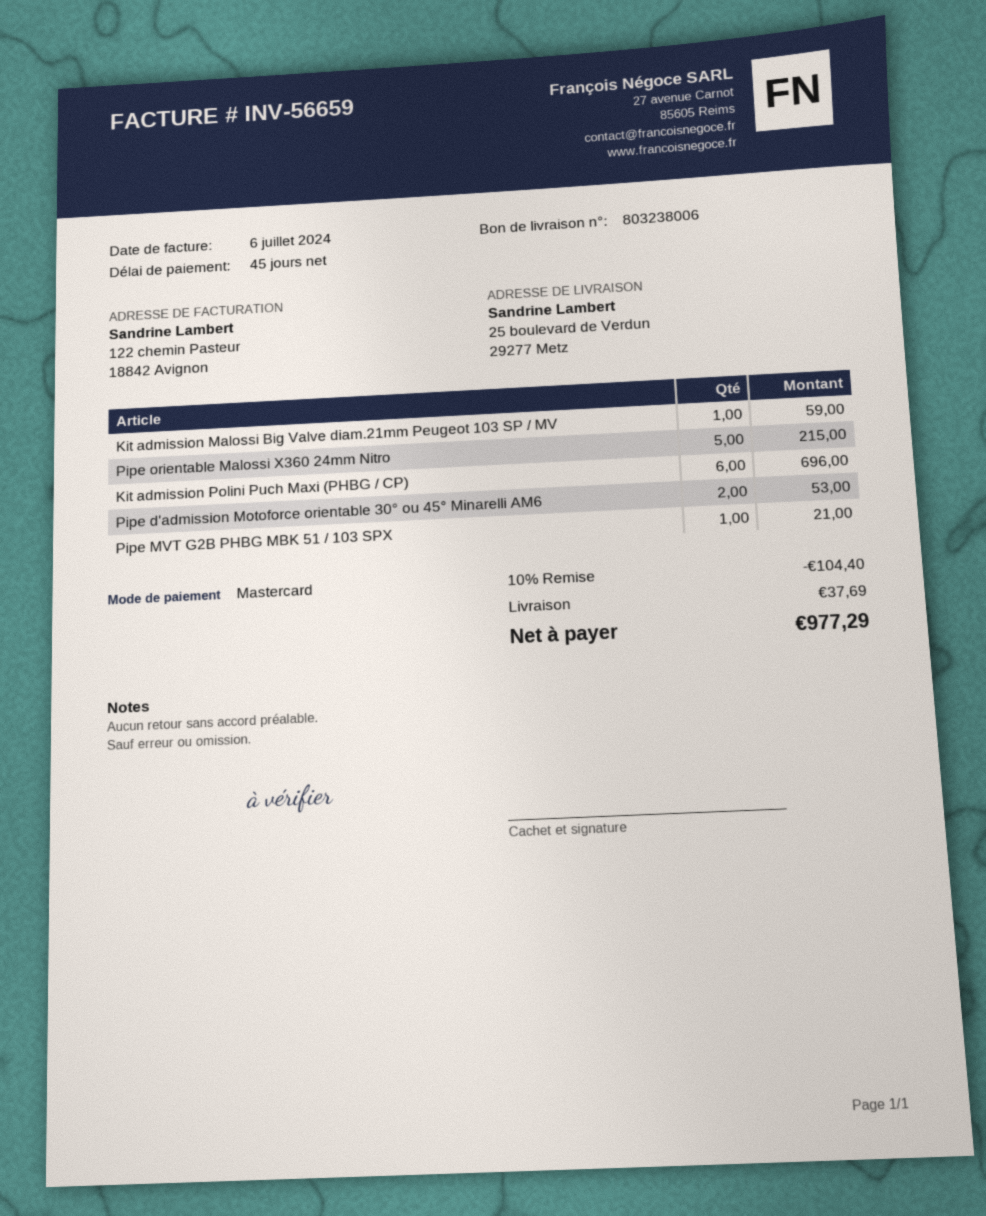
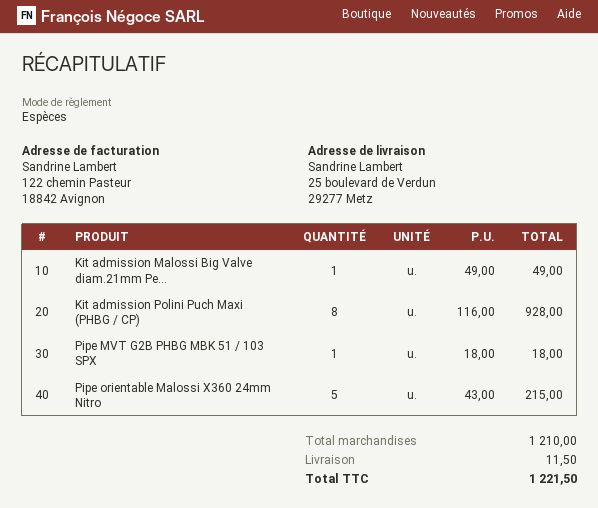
payment method: Mastercard -> cash
Kit admission Malossi Big Valve diam.21mm Peugeot 103 SP / MV: 1 for 59.00 -> 1 for 49.00
Kit admission Polini Puch Maxi (PHBG / CP): 6 for 696.00 -> 8 for 928.00
Pipe d'admission Motoforce orientable 30° ou 45° Minarelli AM6: 2 for 53.00 -> none
Pipe MVT G2B PHBG MBK 51 / 103 SPX: 1 for 21.00 -> 1 for 18.00
discount: 10% = 104.40 -> none
shipping: 37.69 -> 11.50
total: 977.29 -> 1221.50

